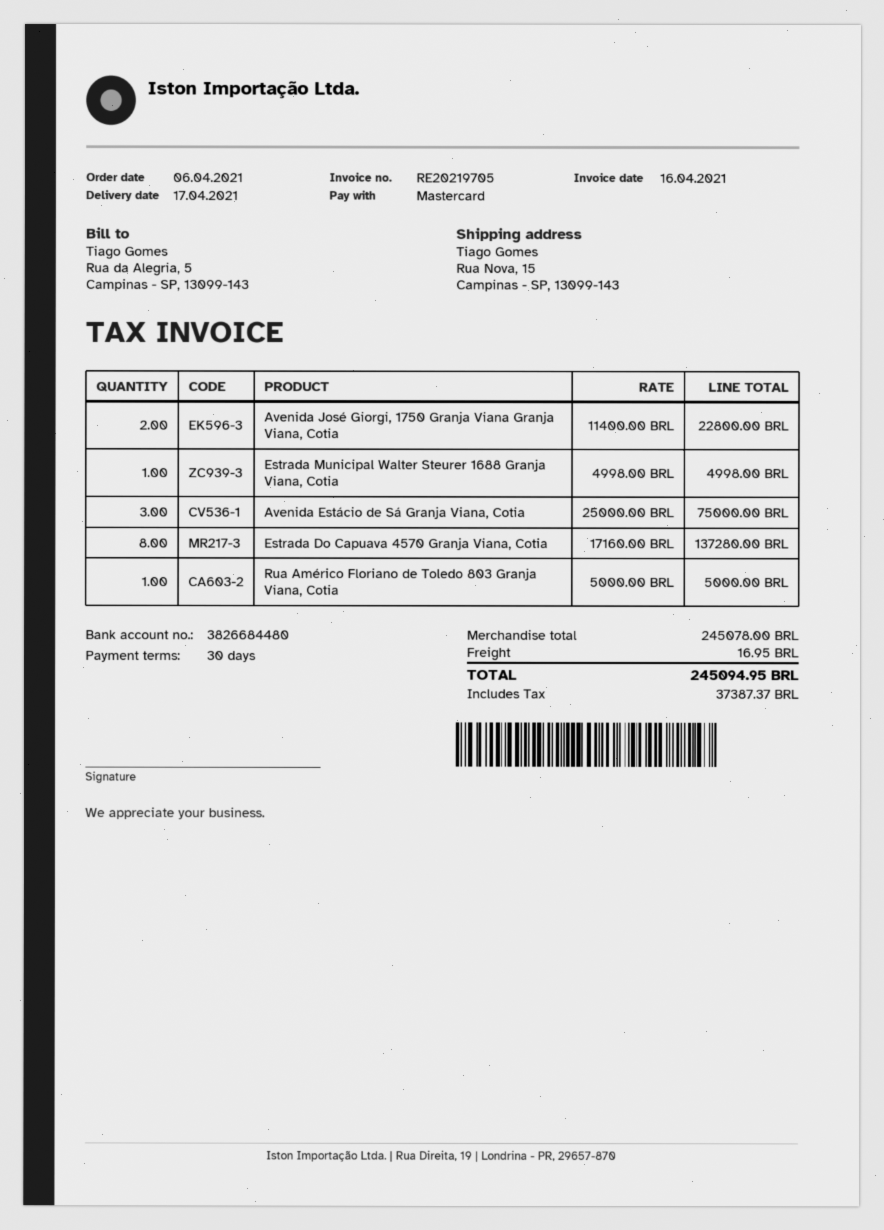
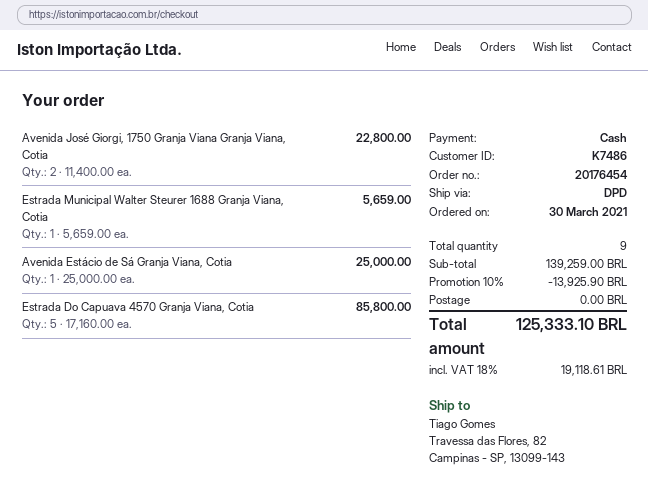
order date: 2021-04-06 -> 2021-03-30
payment method: Mastercard -> cash
ship to: Rua Nova, 15, Campinas - SP, 13099-143 -> Travessa das Flores, 82, Campinas - SP, 13099-143
Estrada Municipal Walter Steurer 1688 Granja Viana, Cotia: 1 x 4998.00 = 4998.00 -> 1 x 5659.00 = 5659.00
Avenida Estácio de Sá Granja Viana, Cotia: 3 x 25000.00 = 75000.00 -> 1 x 25000.00 = 25000.00
Estrada Do Capuava 4570 Granja Viana, Cotia: 8 x 17160.00 = 137280.00 -> 5 x 17160.00 = 85800.00
Rua Américo Floriano de Toledo 803 Granja Viana, Cotia: 1 x 5000.00 = 5000.00 -> none
subtotal: 245078.00 -> 139259.00
discount: none -> 10% = 13925.90
shipping: 16.95 -> 0.00
tax: 37387.37 -> 19118.61
total: 245094.95 -> 125333.10

